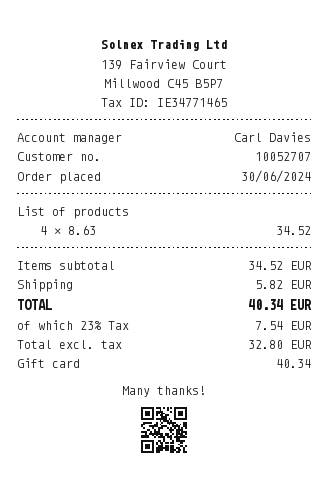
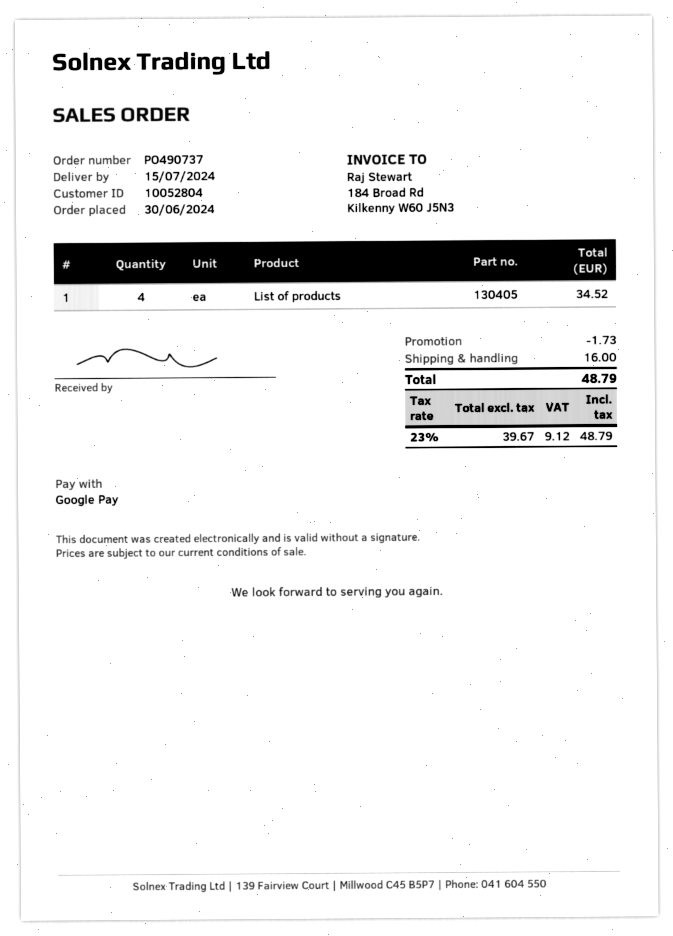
customer number: 10052707 -> 10052804
payment method: gift card -> Google Pay
discount: none -> 1.73
shipping: 5.82 -> 16.00
net: 32.80 -> 39.67
tax: 23% = 7.54 -> 23% = 9.12
total: 40.34 -> 48.79

